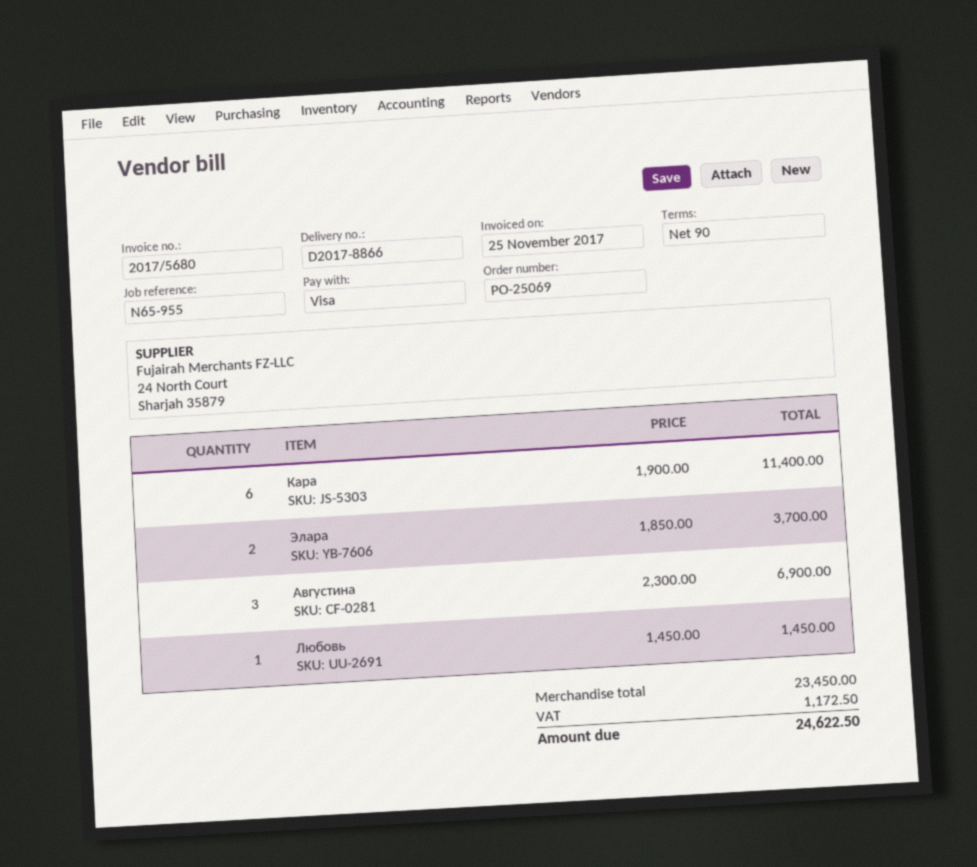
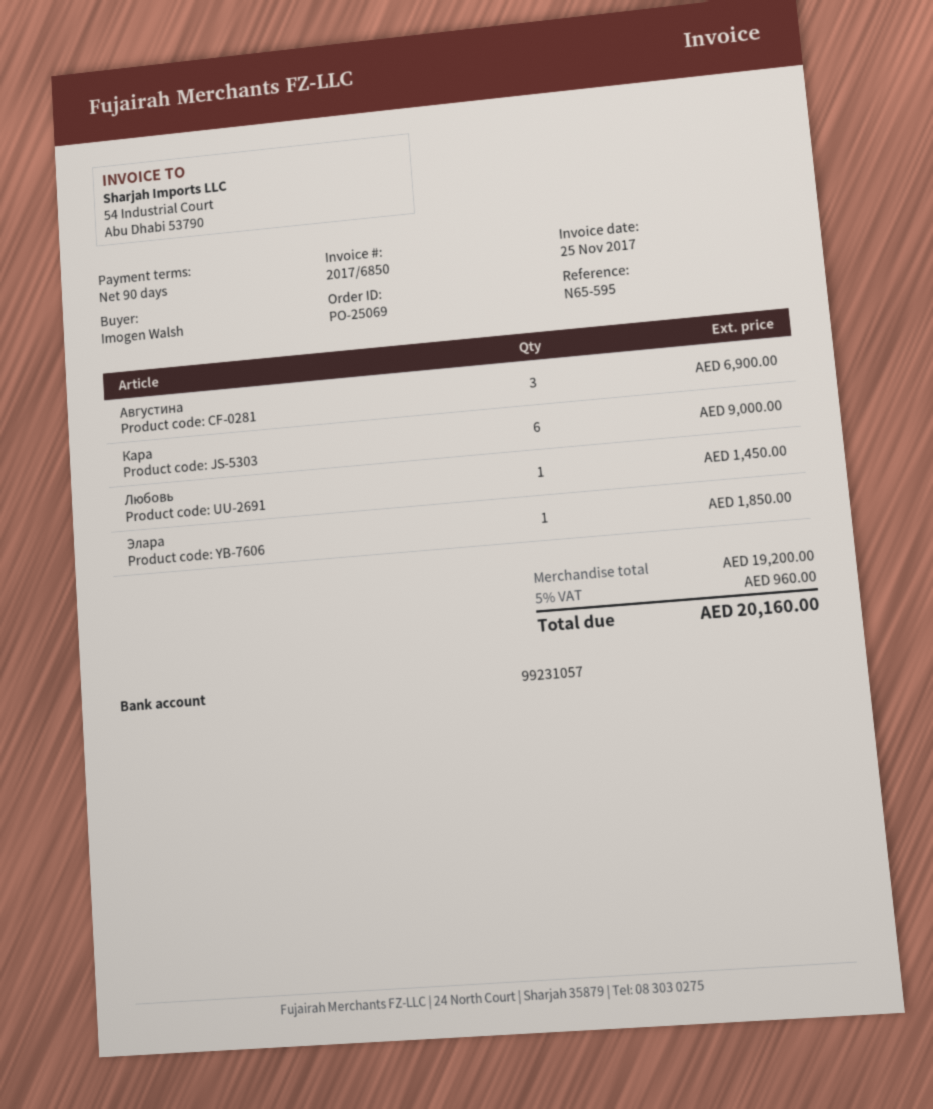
invoice number: 2017/5680 -> 2017/6850
reference: N65-955 -> N65-595
Кара: 6 for 11400.00 -> 6 for 9000.00
Элара: 2 for 3700.00 -> 1 for 1850.00
subtotal: 23450.00 -> 19200.00
tax: 1172.50 -> 960.00
total: 24622.50 -> 20160.00

